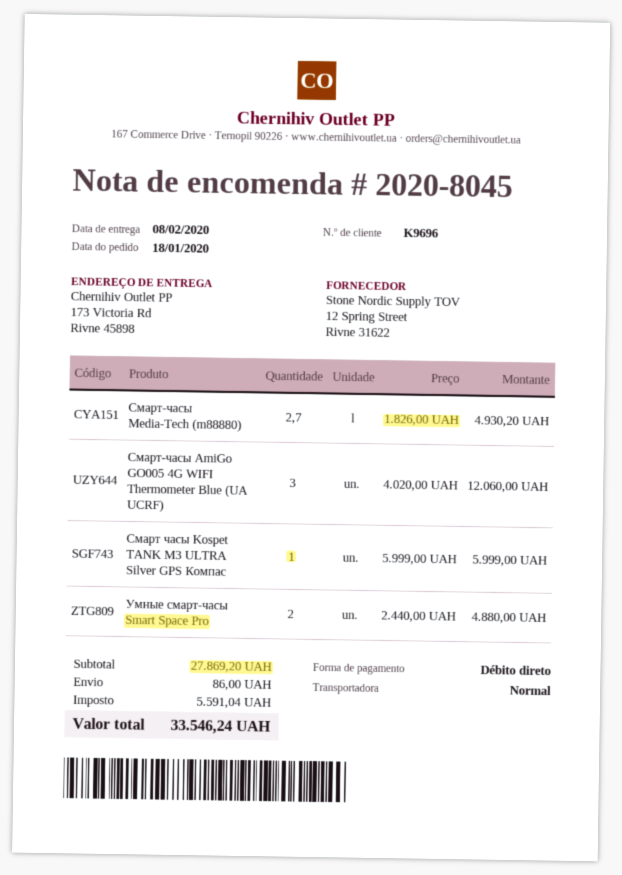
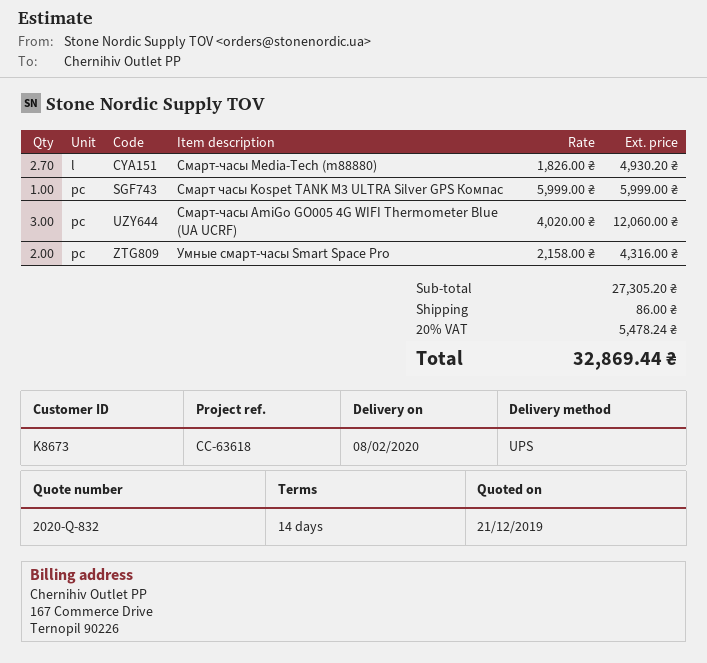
customer number: K9696 -> K8673
shipping method: standard -> UPS
Умные смарт-часы Smart Space Pro: 2 x 2440.00 = 4880.00 -> 2 x 2158.00 = 4316.00
subtotal: 27869.20 -> 27305.20
tax: 5591.04 -> 5478.24
total: 33546.24 -> 32869.44

